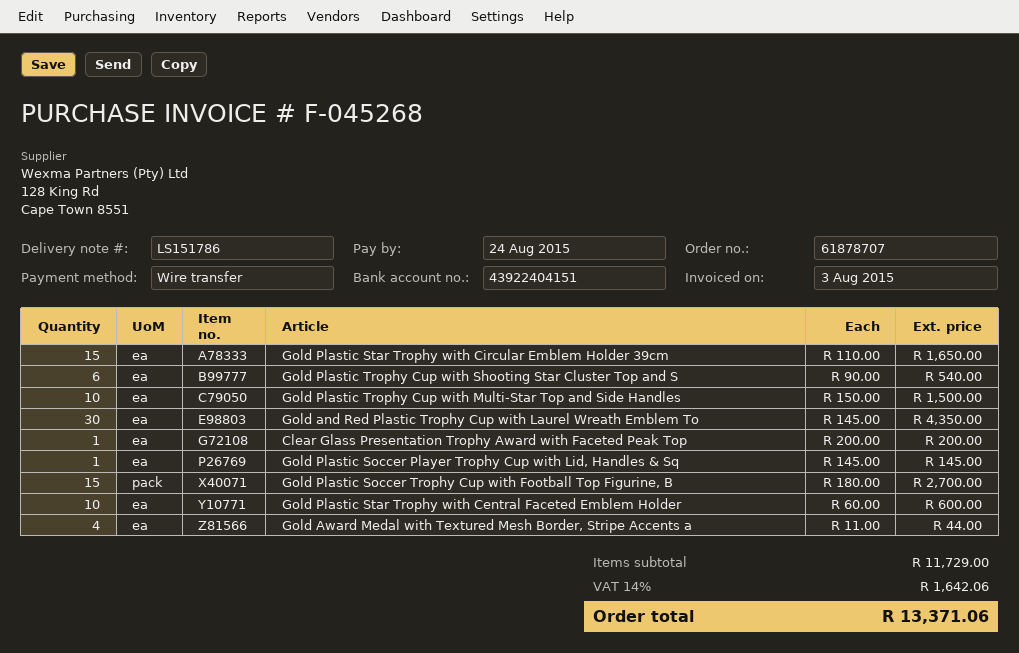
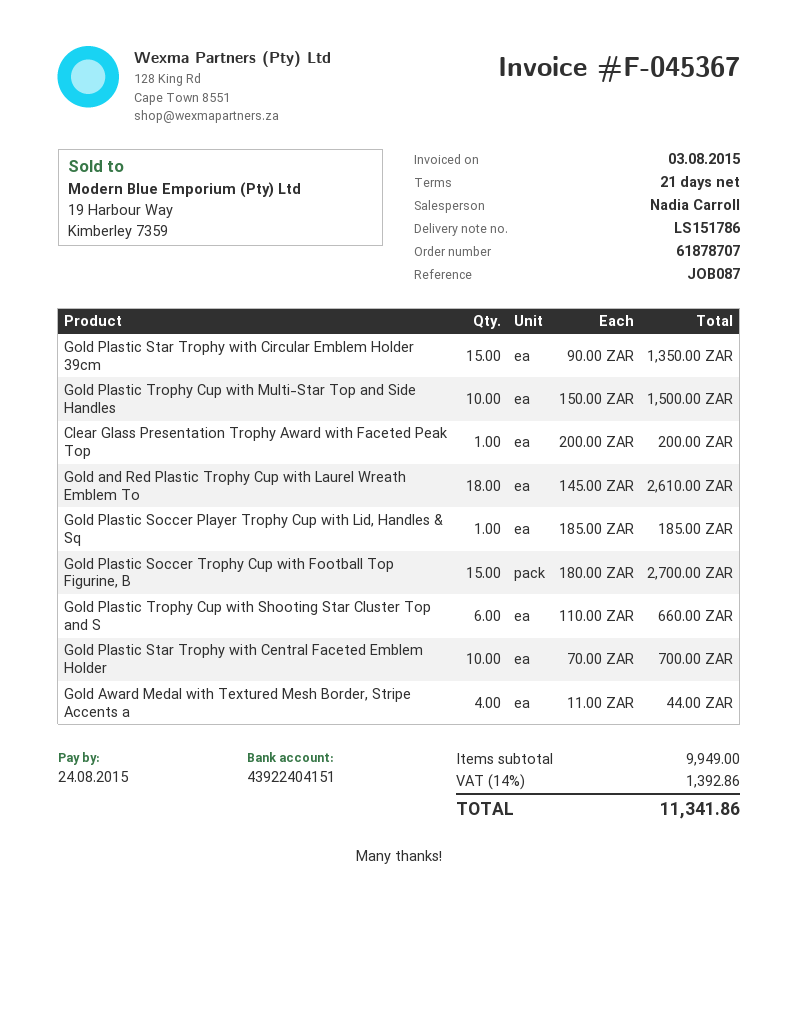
invoice number: F-045268 -> F-045367
Gold Plastic Star Trophy with Circular Emblem Holder 39cm: 15 x 110.00 = 1650.00 -> 15 x 90.00 = 1350.00
Gold Plastic Trophy Cup with Shooting Star Cluster Top and S: 6 x 90.00 = 540.00 -> 6 x 110.00 = 660.00
Gold and Red Plastic Trophy Cup with Laurel Wreath Emblem To: 30 x 145.00 = 4350.00 -> 18 x 145.00 = 2610.00
Gold Plastic Soccer Player Trophy Cup with Lid, Handles & Sq: 1 x 145.00 = 145.00 -> 1 x 185.00 = 185.00
Gold Plastic Star Trophy with Central Faceted Emblem Holder: 10 x 60.00 = 600.00 -> 10 x 70.00 = 700.00
subtotal: 11729.00 -> 9949.00
tax: 14% = 1642.06 -> 14% = 1392.86
total: 13371.06 -> 11341.86

